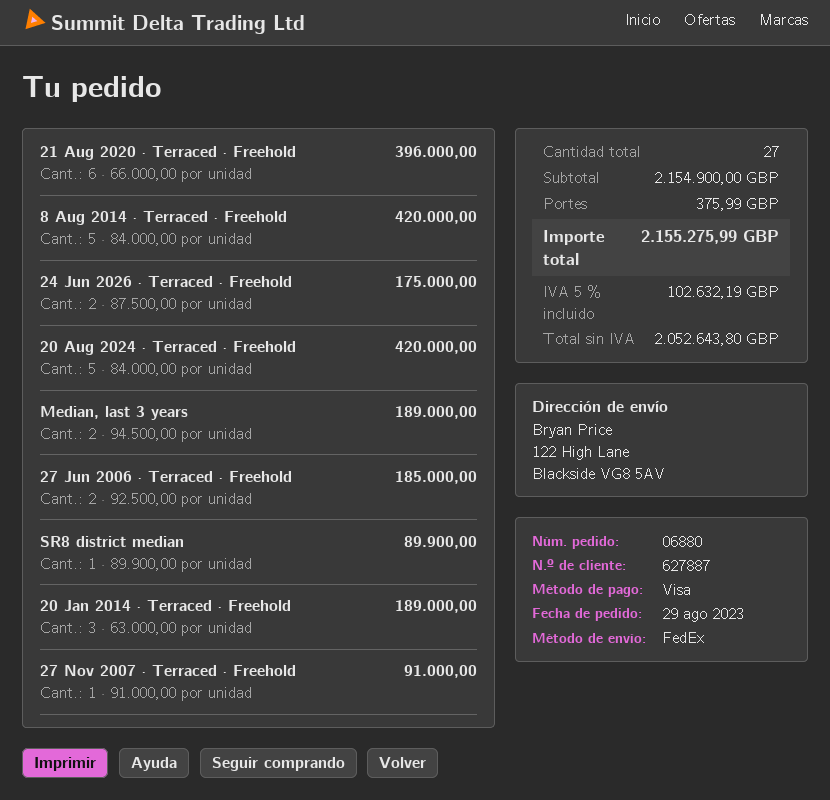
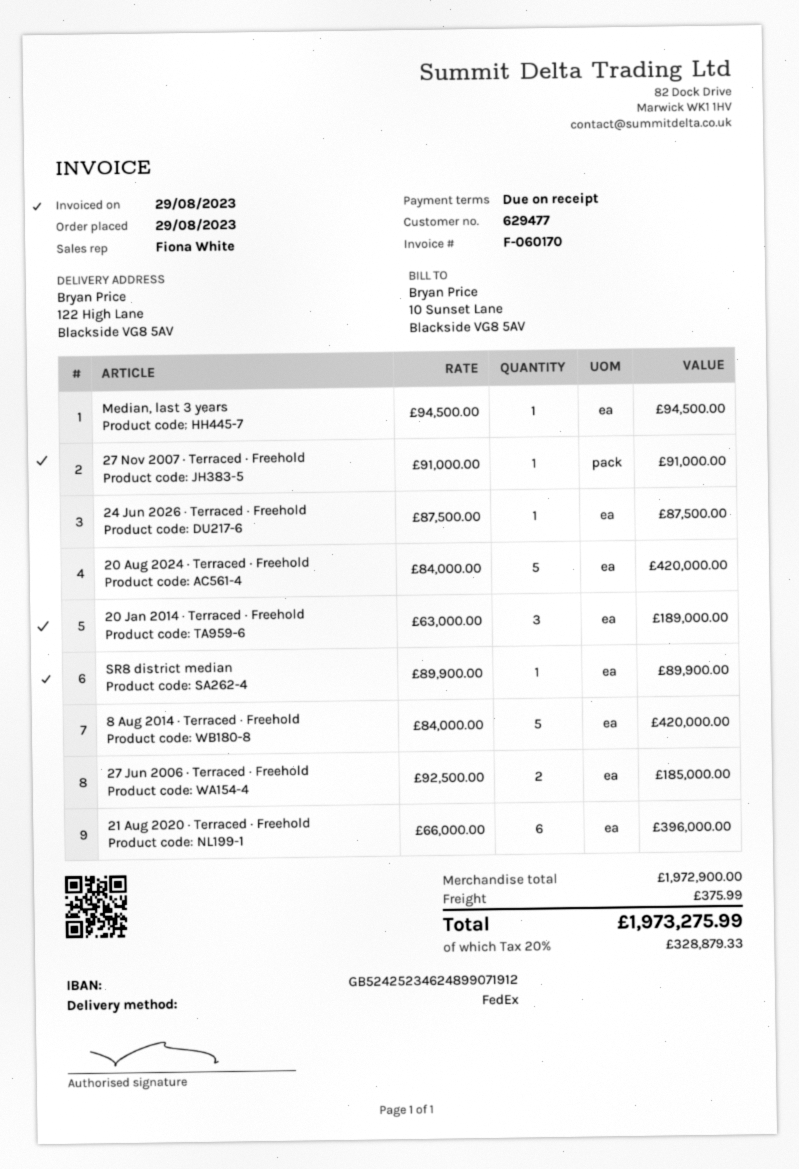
customer number: 627887 -> 629477
24 Jun 2026 · Terraced · Freehold: 2 x 87500.00 = 175000.00 -> 1 x 87500.00 = 87500.00
Median, last 3 years: 2 x 94500.00 = 189000.00 -> 1 x 94500.00 = 94500.00
subtotal: 2154900.00 -> 1972900.00
tax: 5% = 102632.19 -> 20% = 328879.33
total: 2155275.99 -> 1973275.99

